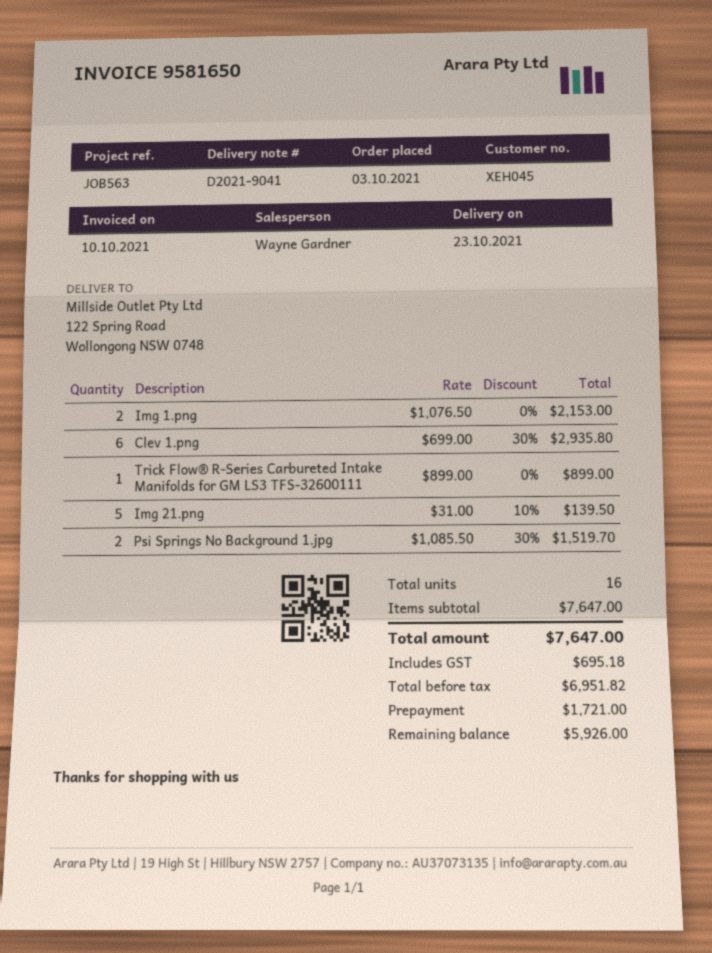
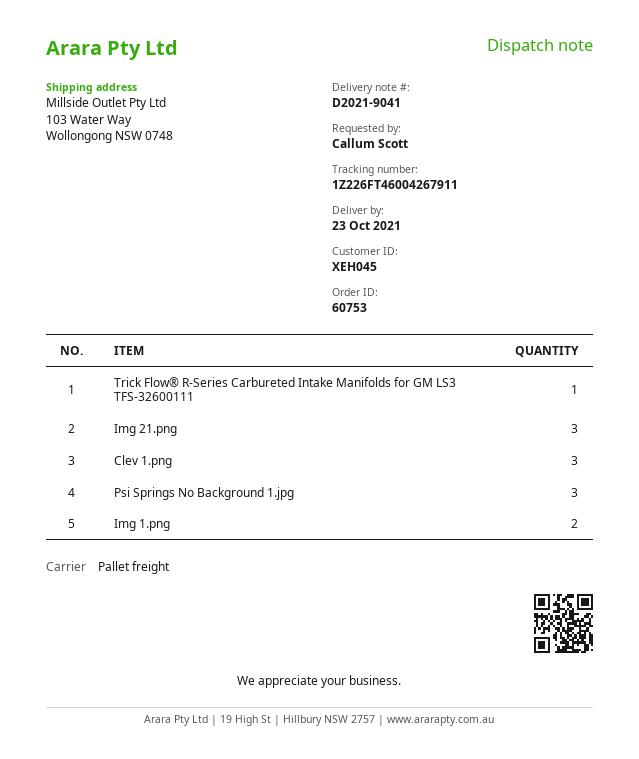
ship to: 122 Spring Road, Wollongong NSW 0748 -> 103 Water Way, Wollongong NSW 0748
Clev 1.png: 6 -> 3
Img 21.png: 5 -> 3
Psi Springs No Background 1.jpg: 2 -> 3

